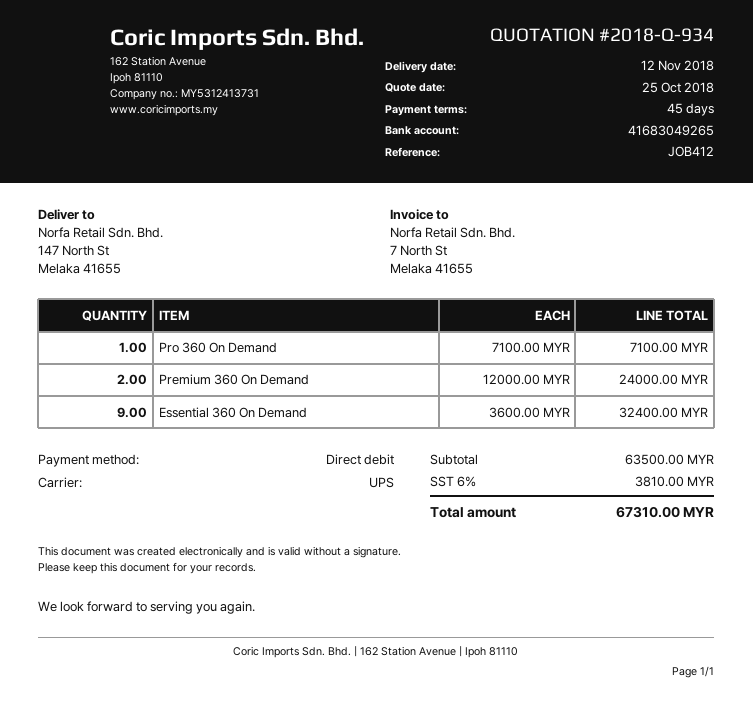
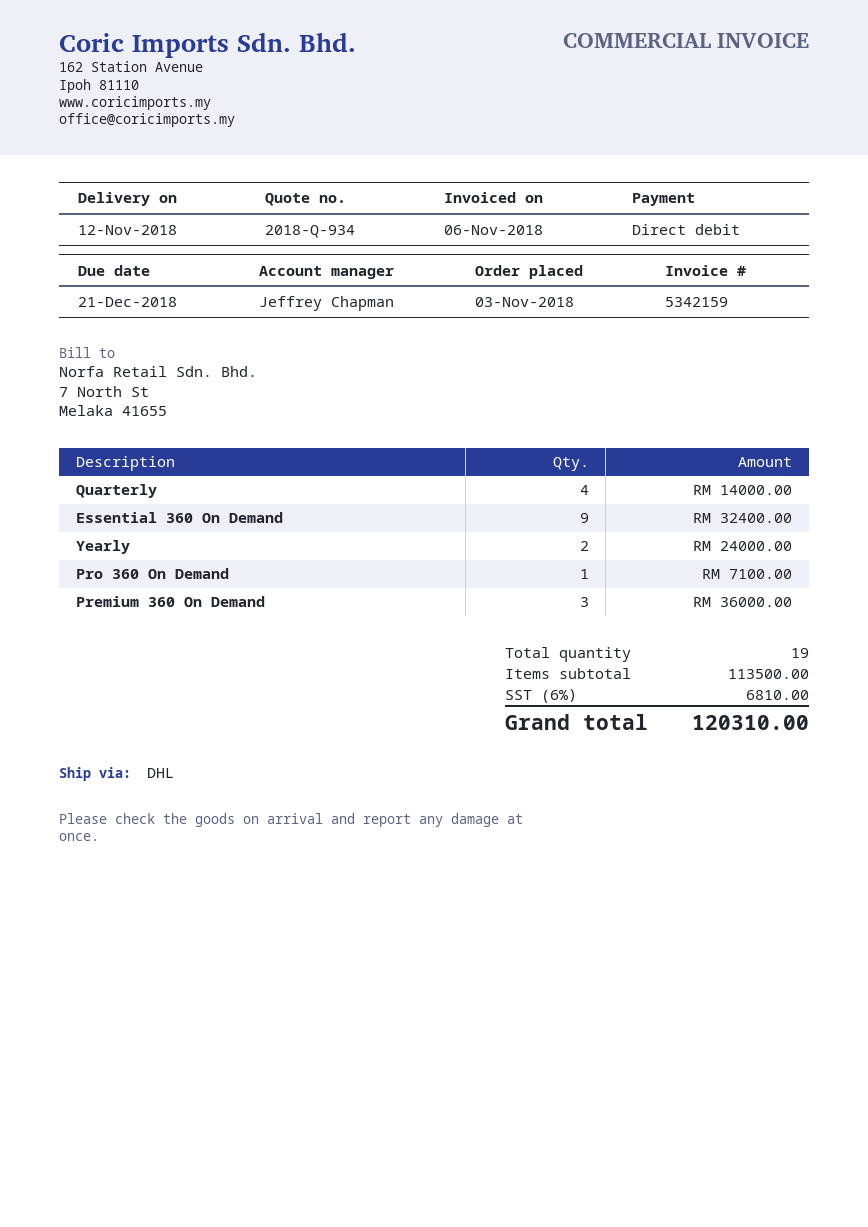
shipping method: UPS -> DHL
Premium 360 On Demand: 2 for 24000.00 -> 3 for 36000.00
Quarterly: none -> 4 for 14000.00
Yearly: none -> 2 for 24000.00
subtotal: 63500.00 -> 113500.00
tax: 6% = 3810.00 -> 6% = 6810.00
total: 67310.00 -> 120310.00

